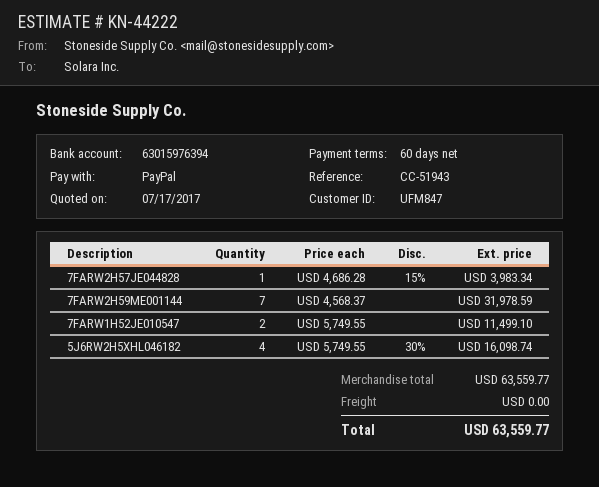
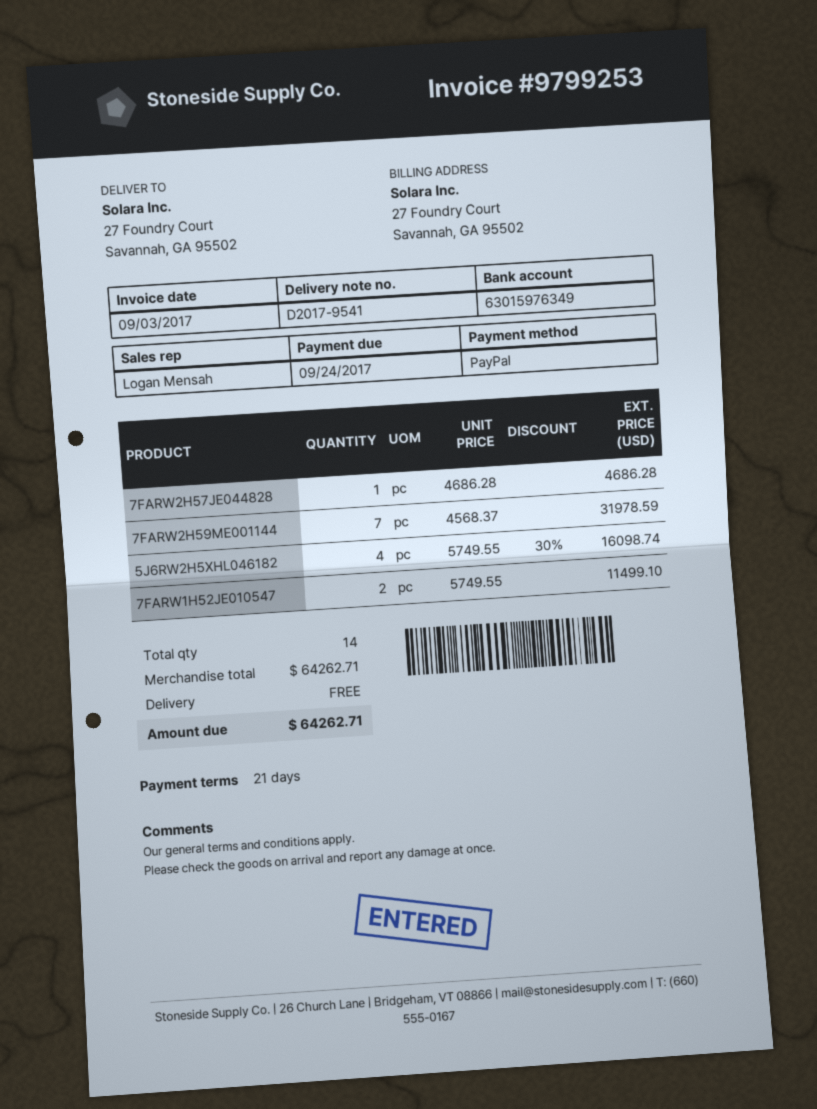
payment terms: 60 days -> 21 days
bank account: 63015976394 -> 63015976349
7FARW2H57JE044828: 1 x 4686.28 - 15% = 3983.34 -> 1 x 4686.28 = 4686.28
subtotal: 63559.77 -> 64262.71
total: 63559.77 -> 64262.71

